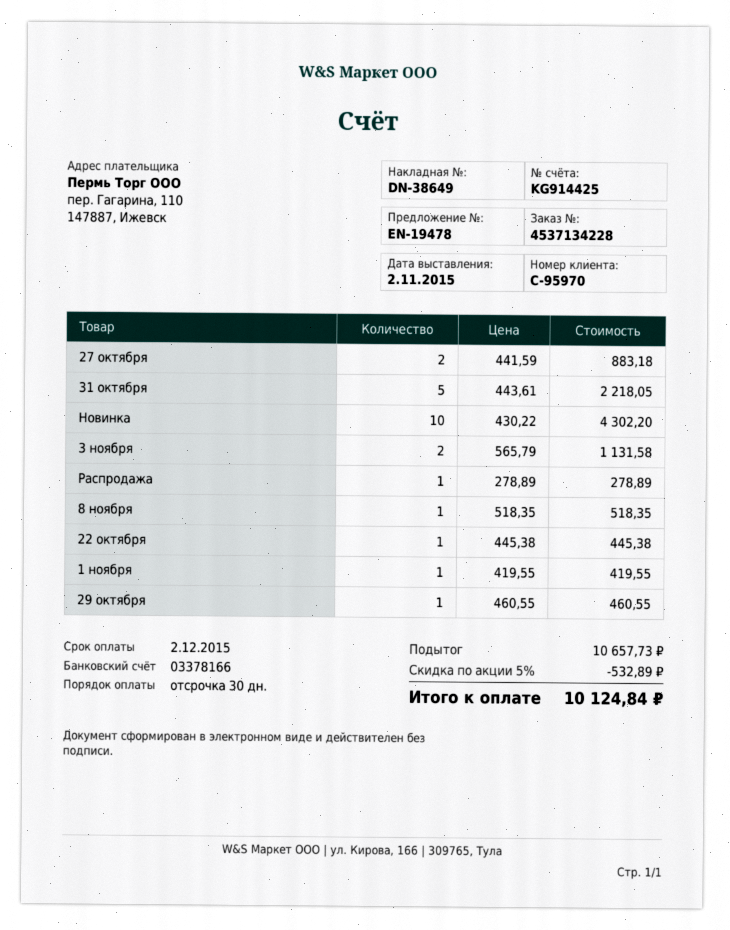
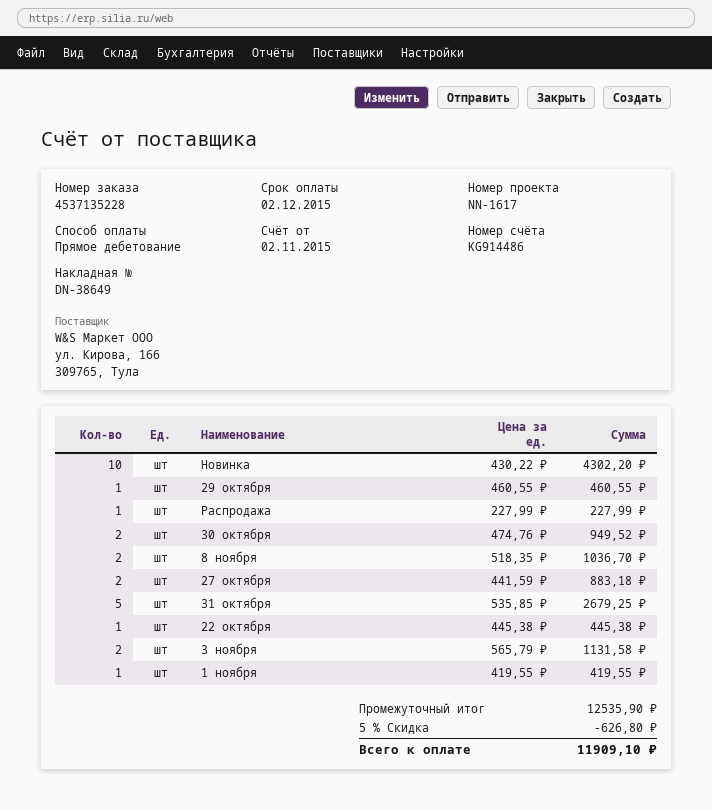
order number: 4537134228 -> 4537135228
invoice number: KG914425 -> KG914486
31 октября: 5 x 443.61 = 2218.05 -> 5 x 535.85 = 2679.25
Распродажа: 1 x 278.89 = 278.89 -> 1 x 227.99 = 227.99
8 ноября: 1 x 518.35 = 518.35 -> 2 x 518.35 = 1036.70
30 октября: none -> 2 x 474.76 = 949.52
subtotal: 10657.73 -> 12535.90
discount: 5% = 532.89 -> 5% = 626.80
total: 10124.84 -> 11909.10

